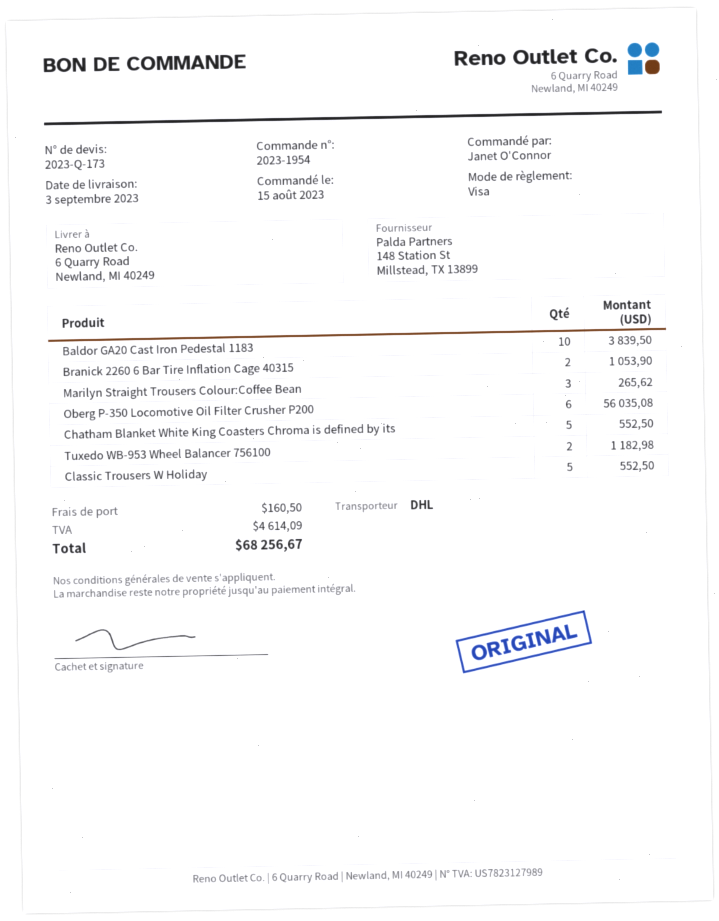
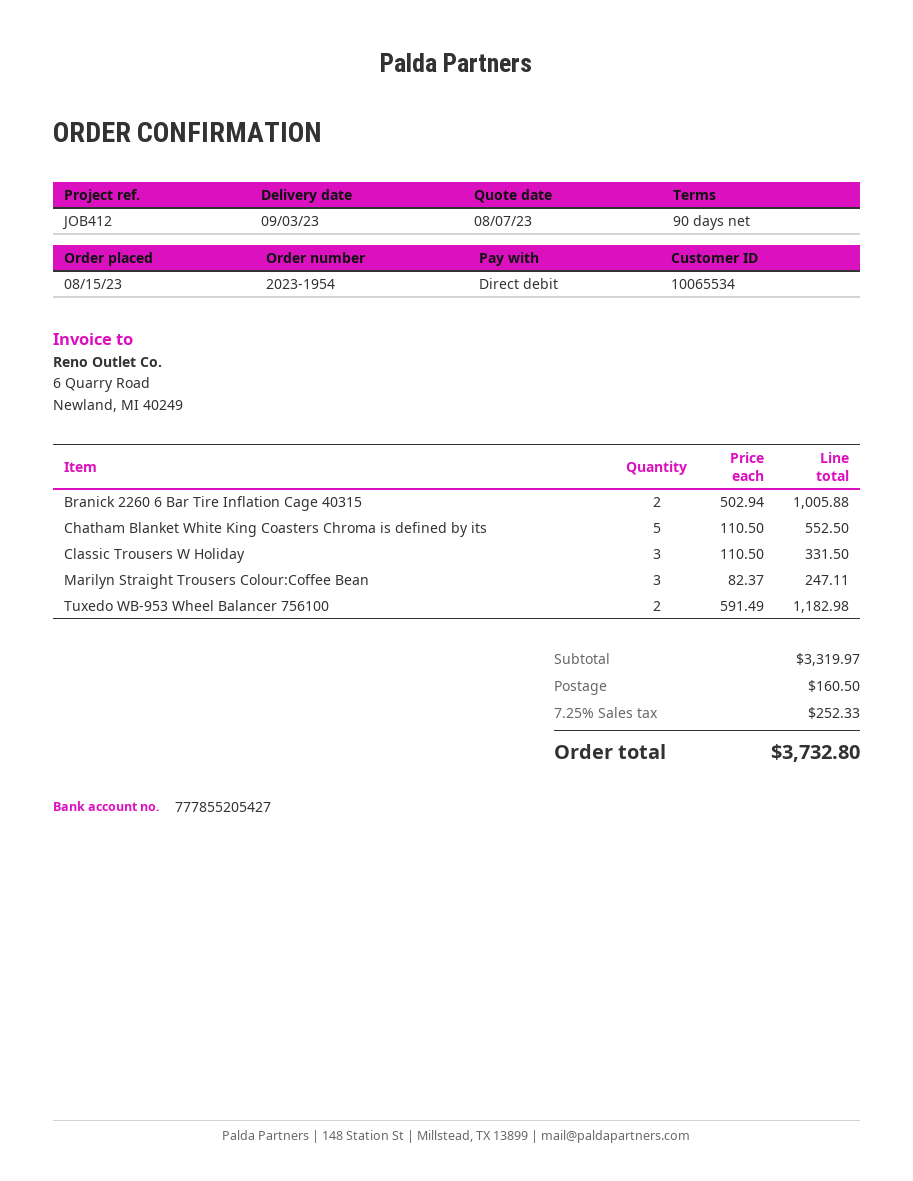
payment method: Visa -> direct debit
Baldor GA20 Cast Iron Pedestal 1183: 10 for 3839.50 -> none
Branick 2260 6 Bar Tire Inflation Cage 40315: 2 for 1053.90 -> 2 for 1005.88
Marilyn Straight Trousers Colour:Coffee Bean: 3 for 265.62 -> 3 for 247.11
Oberg P-350 Locomotive Oil Filter Crusher P200: 6 for 56035.08 -> none
Classic Trousers W Holiday: 5 for 552.50 -> 3 for 331.50
tax: 4614.09 -> 252.33
total: 68256.67 -> 3732.80

